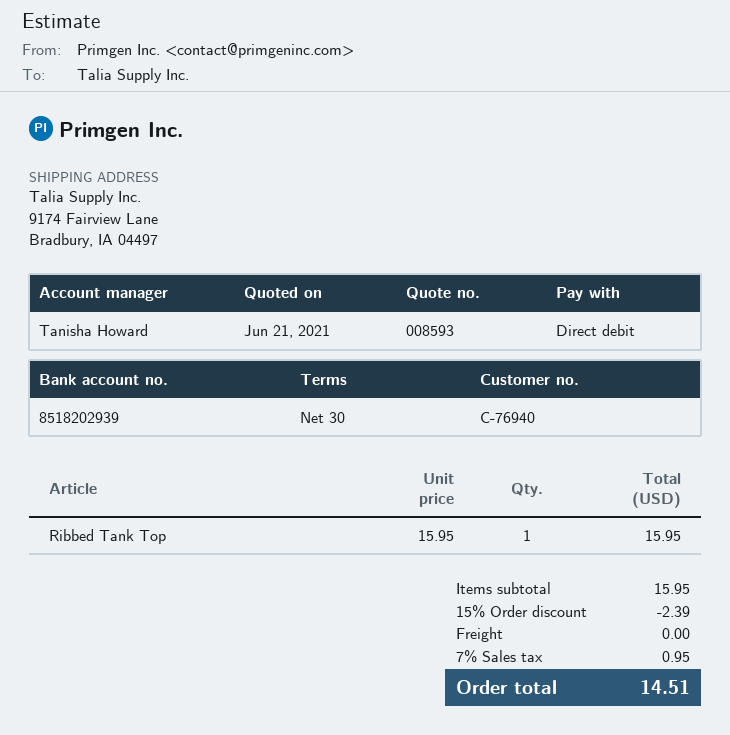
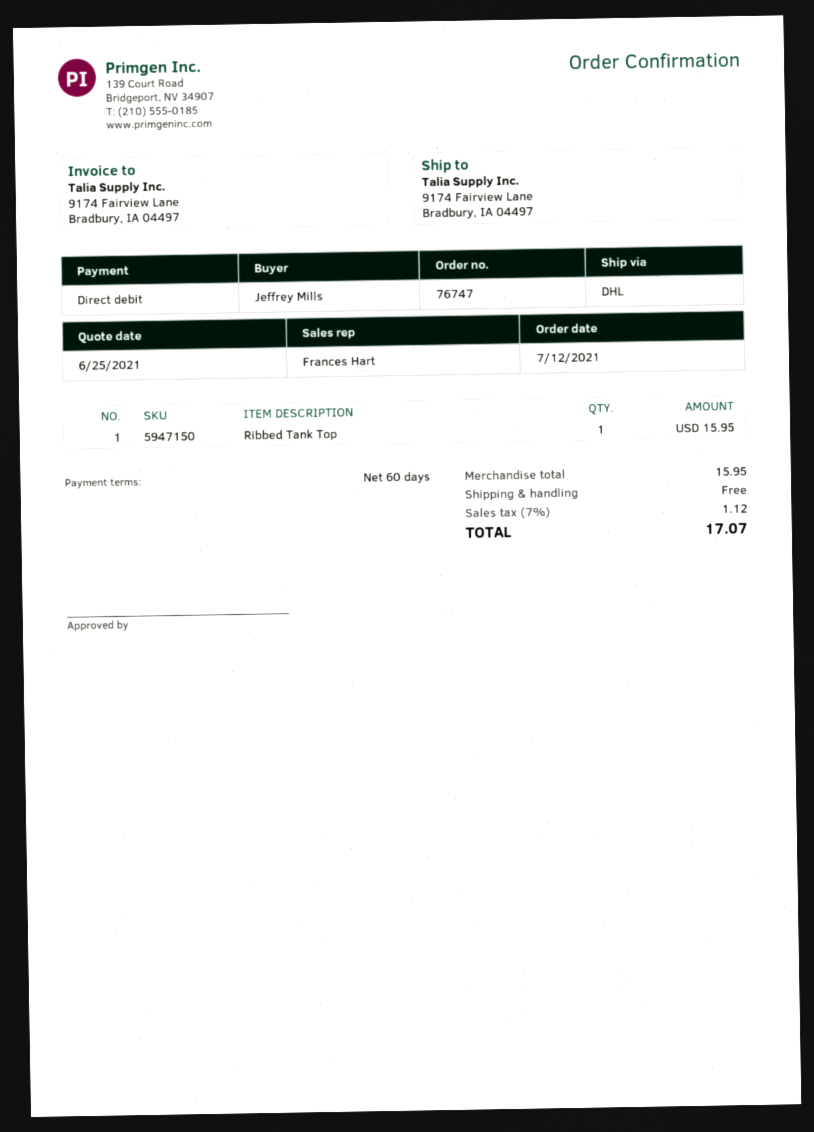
quote date: 2021-06-21 -> 2021-06-25
payment terms: 30 days -> 60 days
sales rep: Tanisha Howard -> Frances Hart
discount: 15% = 2.39 -> none
tax: 7% = 0.95 -> 7% = 1.12
total: 14.51 -> 17.07

